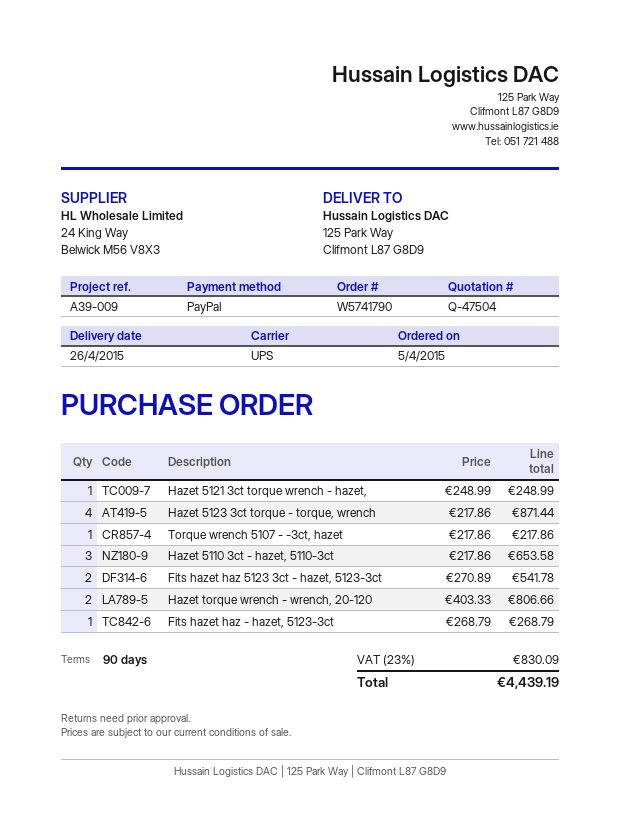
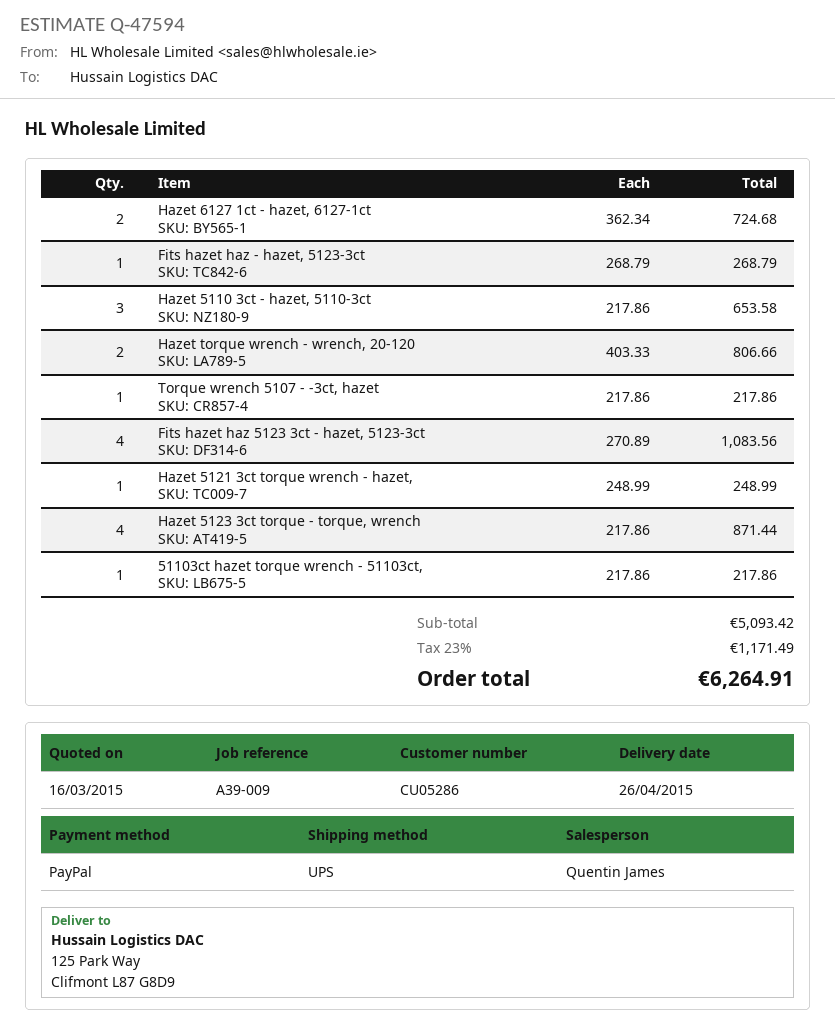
quote number: Q-47504 -> Q-47594
Fits hazet haz 5123 3ct - hazet, 5123-3ct: 2 x 270.89 = 541.78 -> 4 x 270.89 = 1083.56
Hazet 6127 1ct - hazet, 6127-1ct: none -> 2 x 362.34 = 724.68
51103ct hazet torque wrench - 51103ct,: none -> 1 x 217.86 = 217.86
tax: 23% = 830.09 -> 23% = 1171.49
total: 4439.19 -> 6264.91

